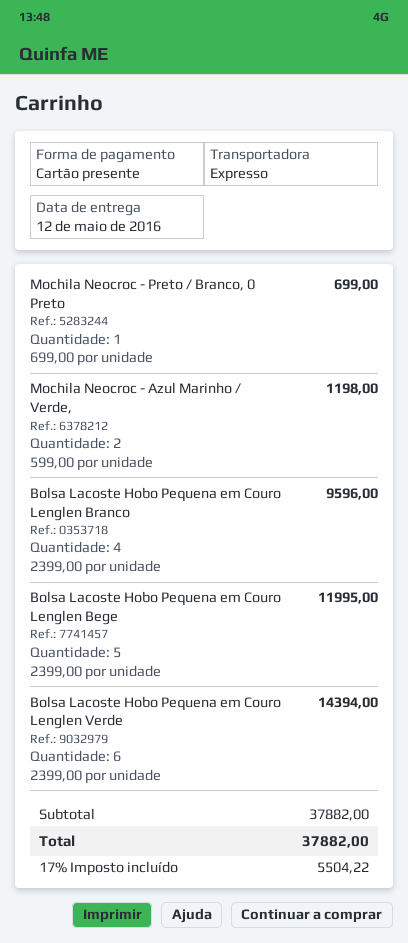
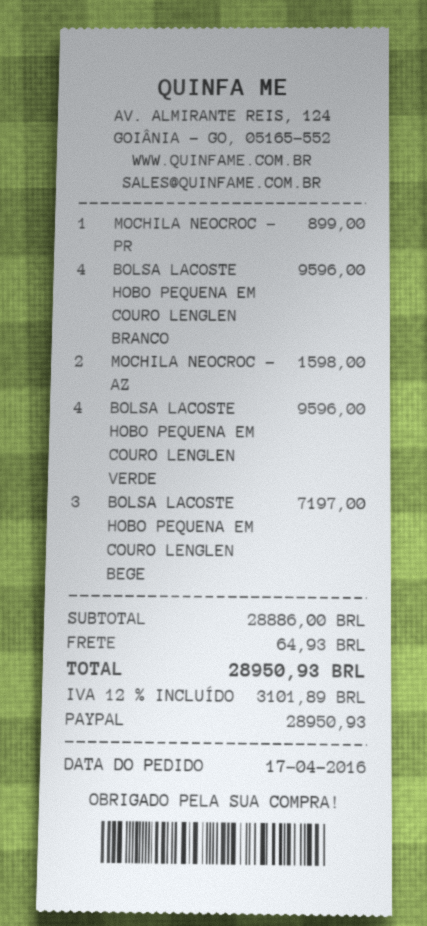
payment method: gift card -> PayPal
Mochila Neocroc - Preto / Branco, 0 Preto: 1 for 699.00 -> 1 for 899.00
Mochila Neocroc - Azul Marinho / Verde,: 2 for 1198.00 -> 2 for 1598.00
Bolsa Lacoste Hobo Pequena em Couro Lenglen Bege: 5 for 11995.00 -> 3 for 7197.00
Bolsa Lacoste Hobo Pequena em Couro Lenglen Verde: 6 for 14394.00 -> 4 for 9596.00
subtotal: 37882.00 -> 28886.00
shipping: none -> 64.93
tax: 17% = 5504.22 -> 12% = 3101.89
total: 37882.00 -> 28950.93

